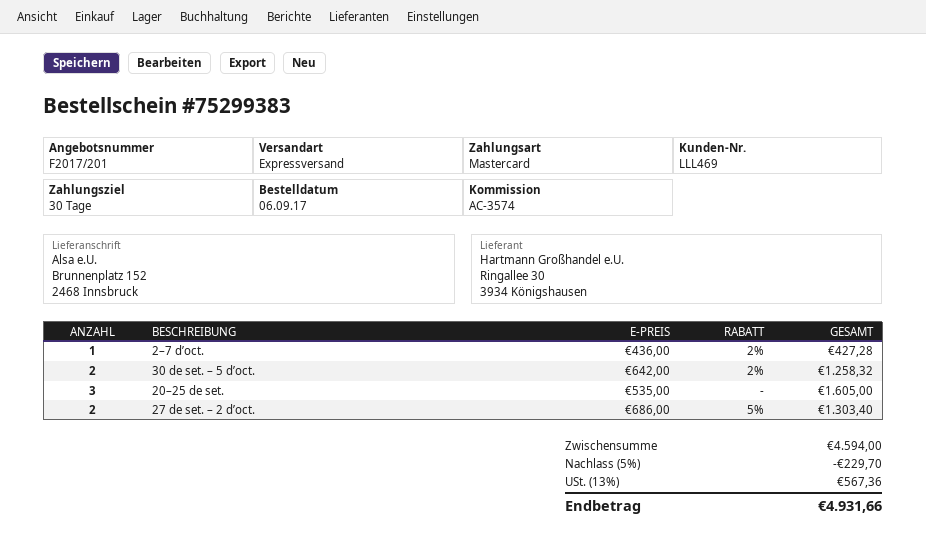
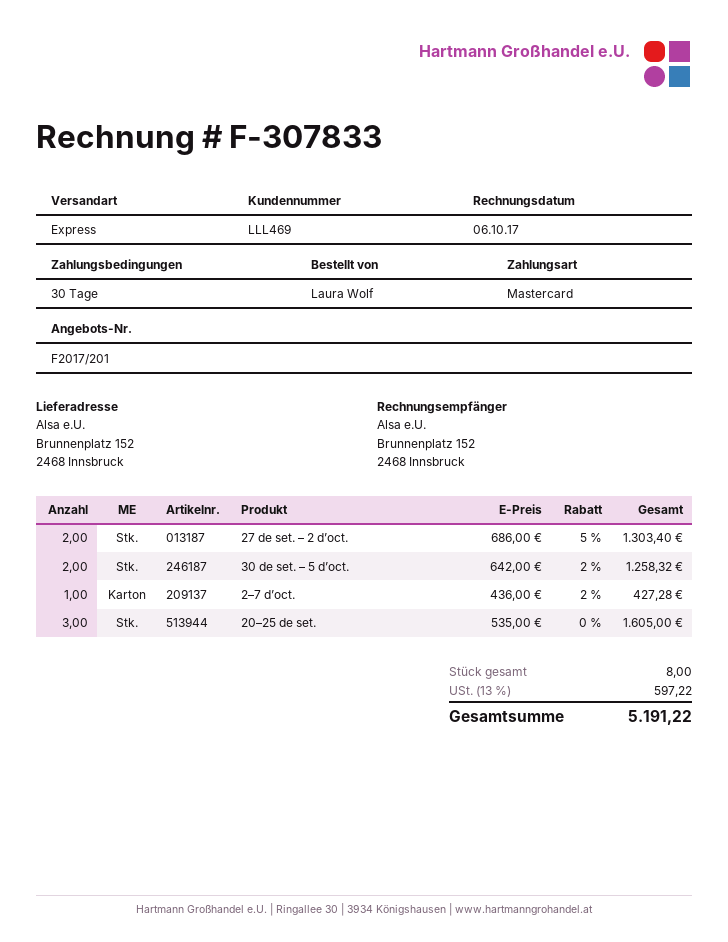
discount: 5% = 229.70 -> none
tax: 13% = 567.36 -> 13% = 597.22
total: 4931.66 -> 5191.22

